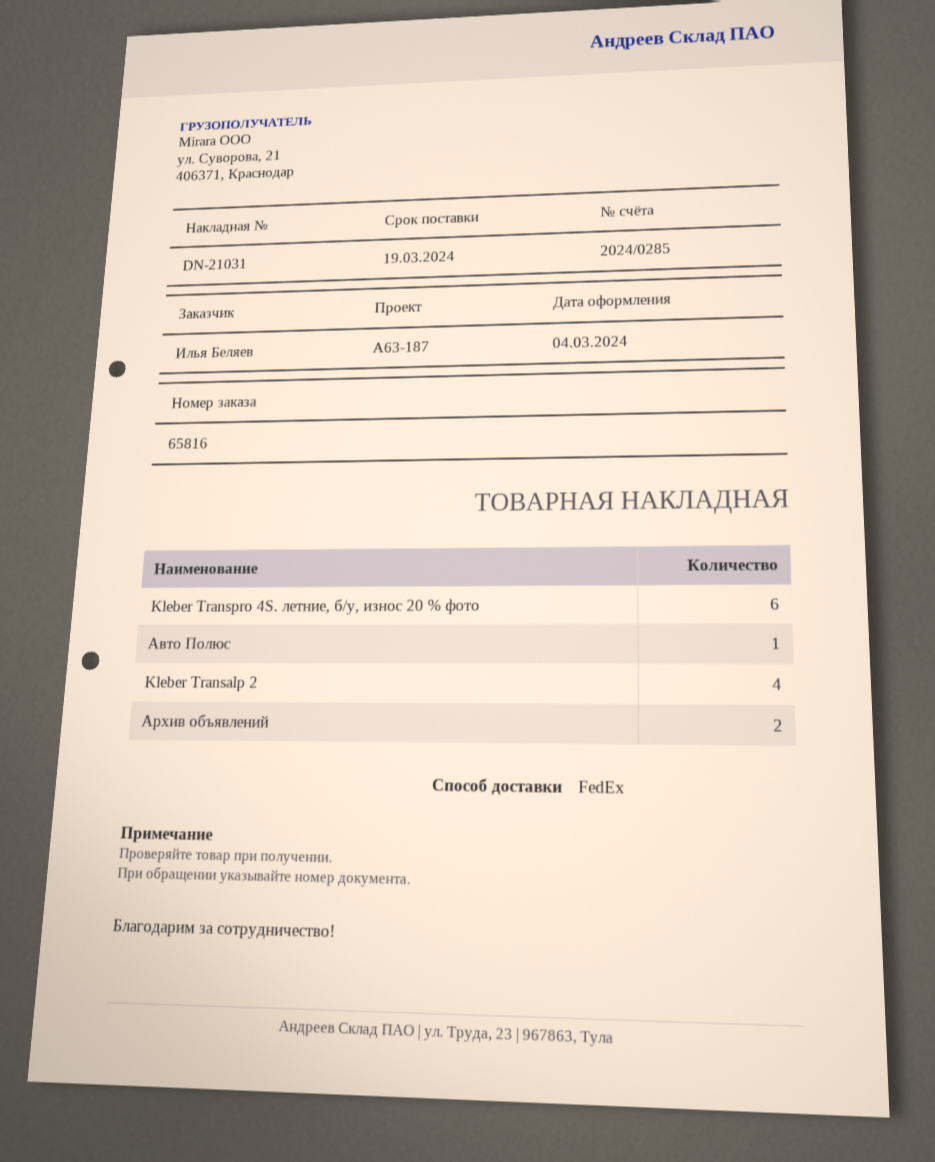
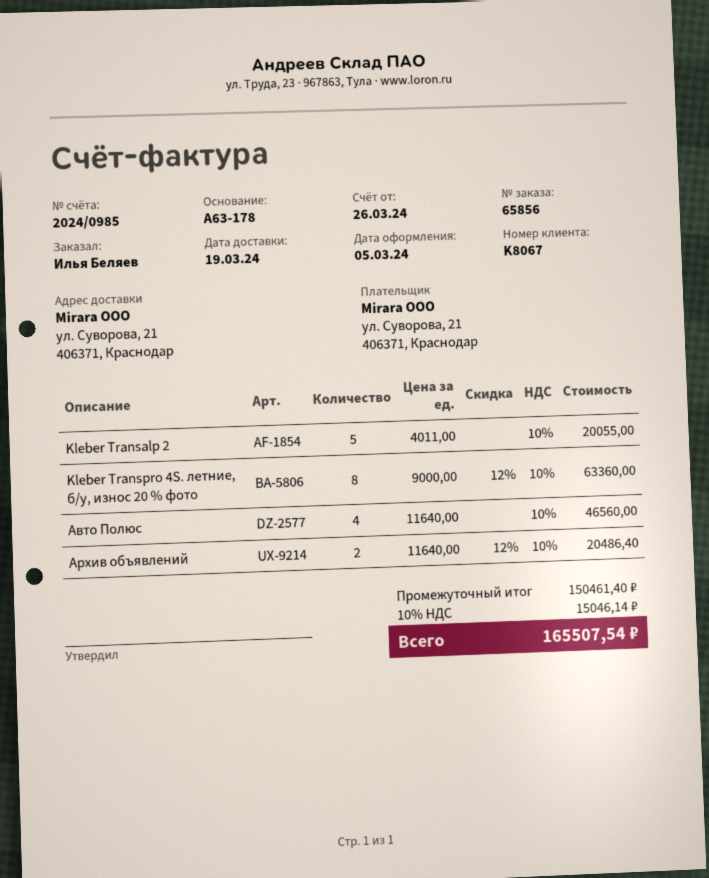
order number: 65816 -> 65856
order date: 2024-03-04 -> 2024-03-05
invoice number: 2024/0285 -> 2024/0985
reference: A63-187 -> A63-178
Kleber Transpro 4S. летние, б/у, износ 20 % фото: 6 -> 8
Авто Полюс: 1 -> 4
Kleber Transalp 2: 4 -> 5

